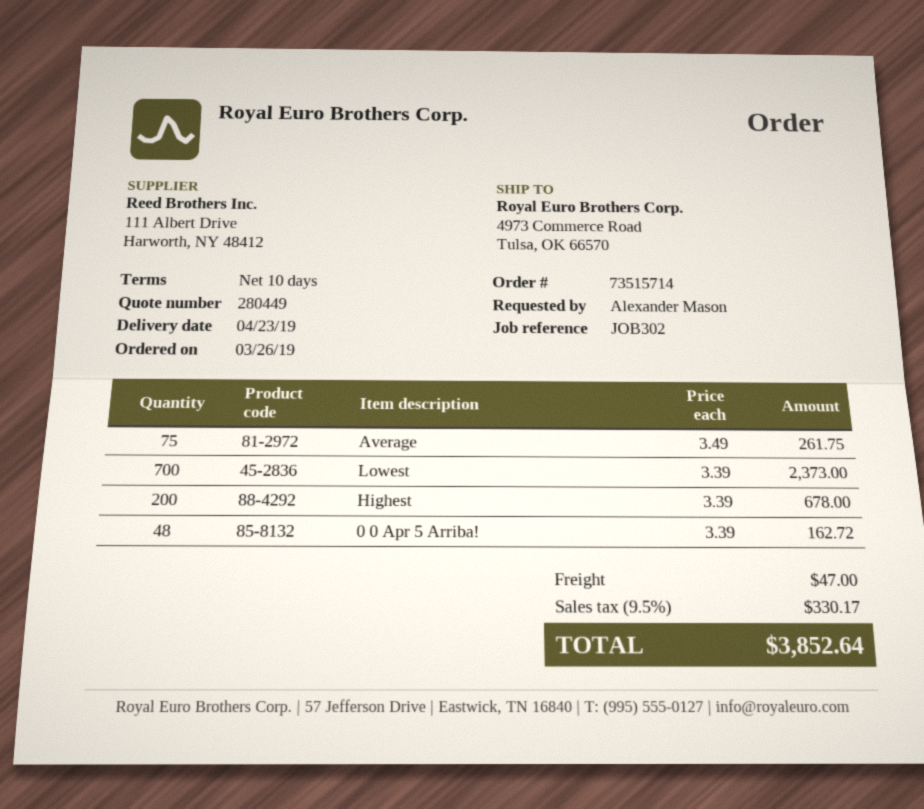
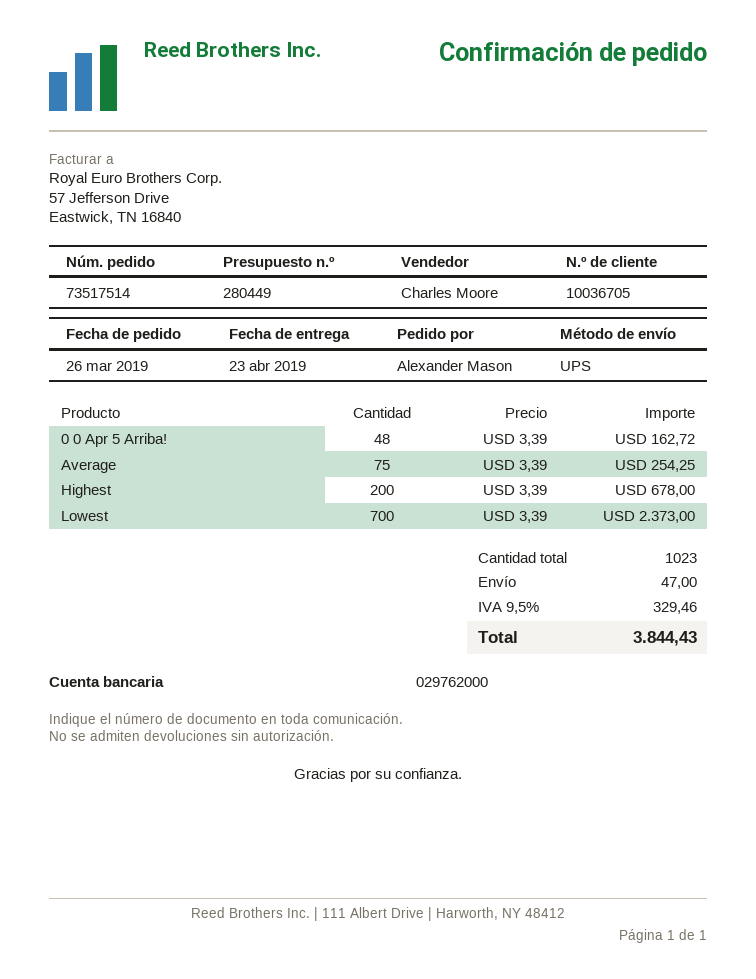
order number: 73515714 -> 73517514
Average: 75 x 3.49 = 261.75 -> 75 x 3.39 = 254.25
tax: 9.5% = 330.17 -> 9.5% = 329.46
total: 3852.64 -> 3844.43

